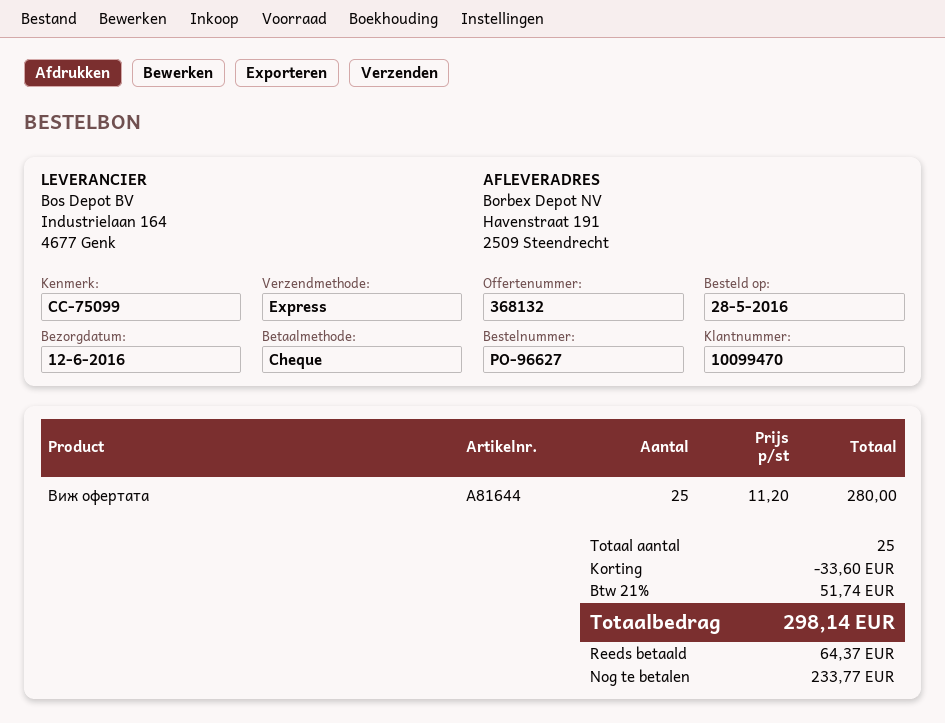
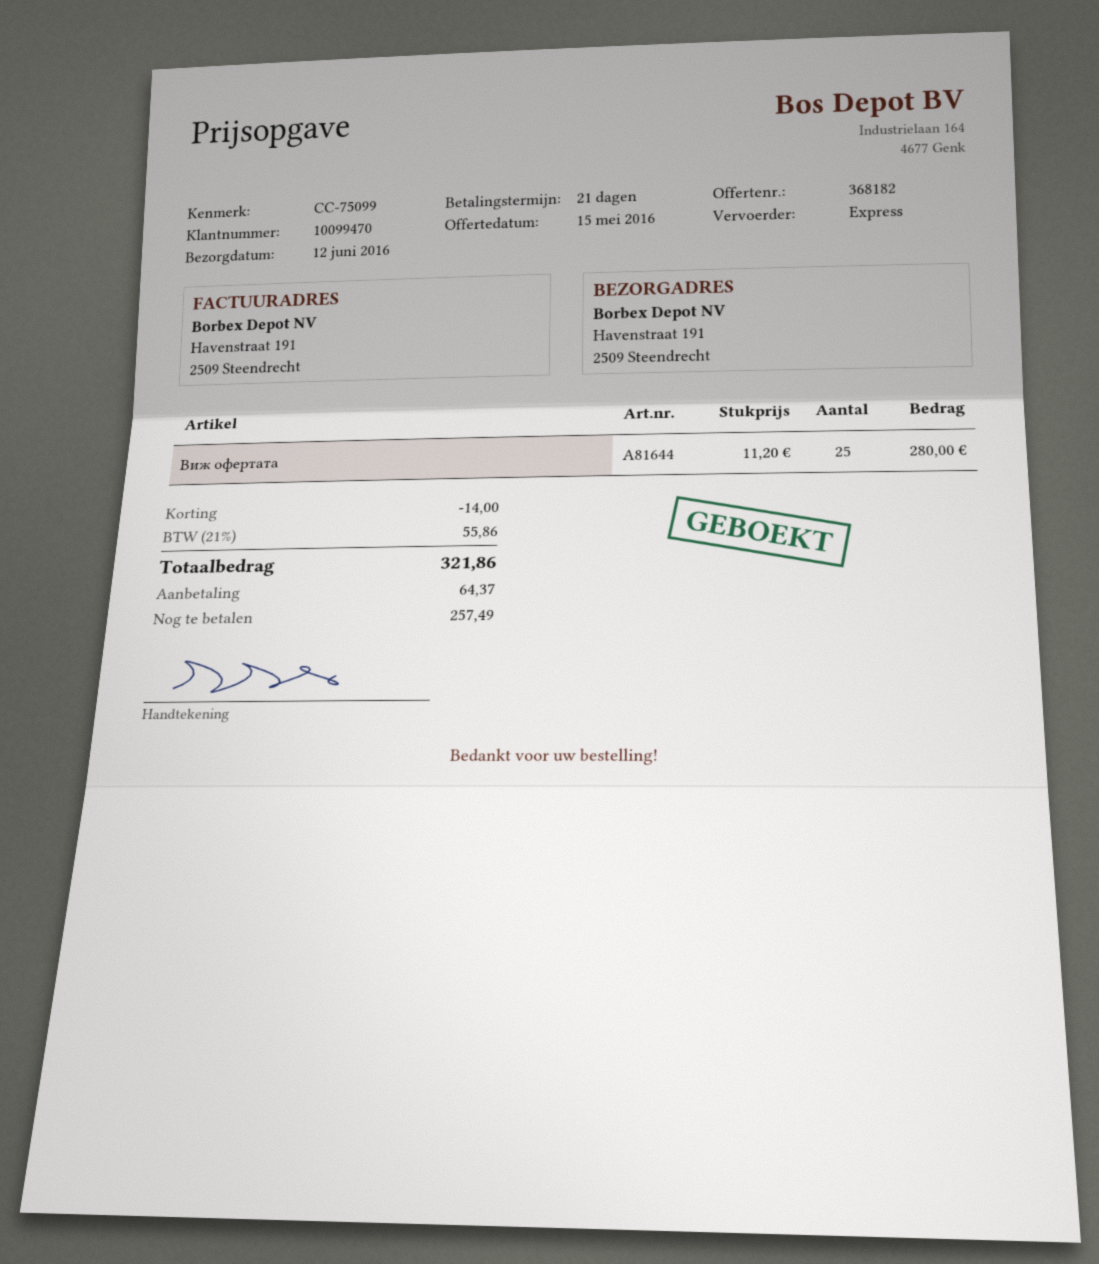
quote number: 368132 -> 368182
discount: 33.60 -> 14.00
tax: 21% = 51.74 -> 21% = 55.86
total: 298.14 -> 321.86
balance: 233.77 -> 257.49

